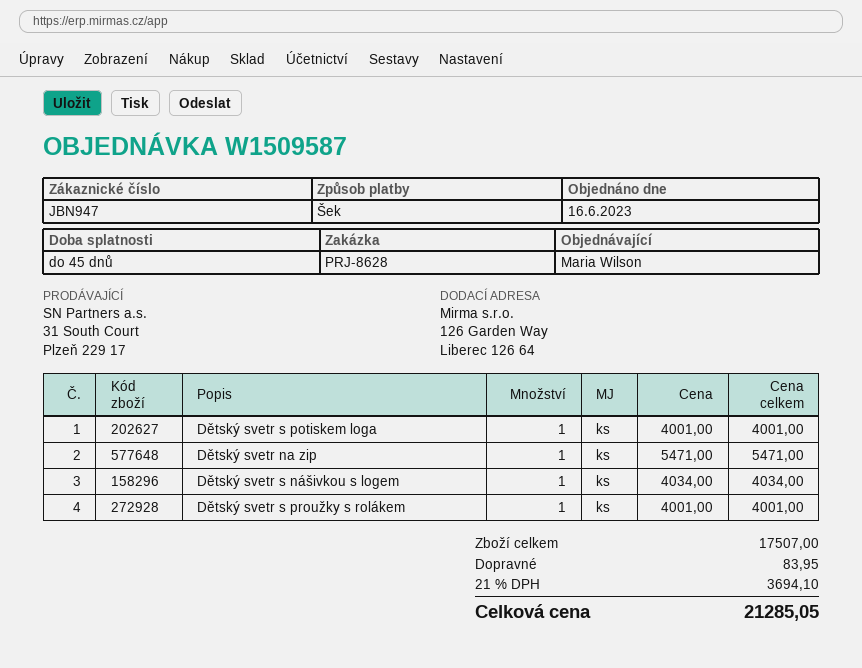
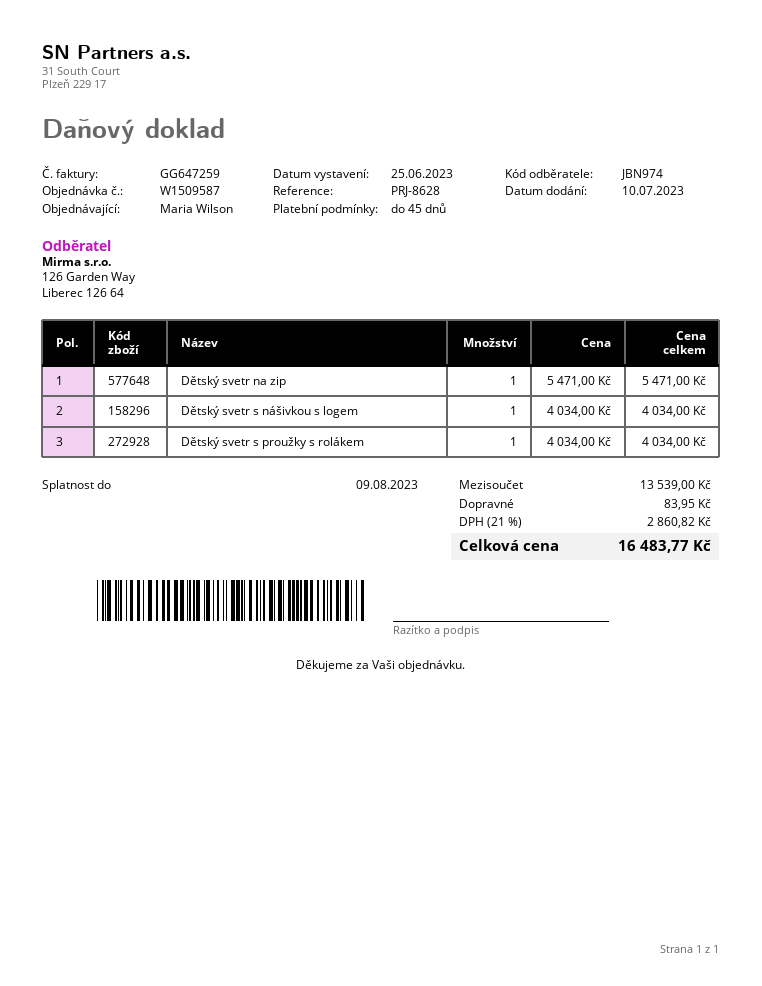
customer number: JBN947 -> JBN974
Dětský svetr s potiskem loga: 1 x 4001.00 = 4001.00 -> none
Dětský svetr s proužky s rolákem: 1 x 4001.00 = 4001.00 -> 1 x 4034.00 = 4034.00
subtotal: 17507.00 -> 13539.00
tax: 21% = 3694.10 -> 21% = 2860.82
total: 21285.05 -> 16483.77

